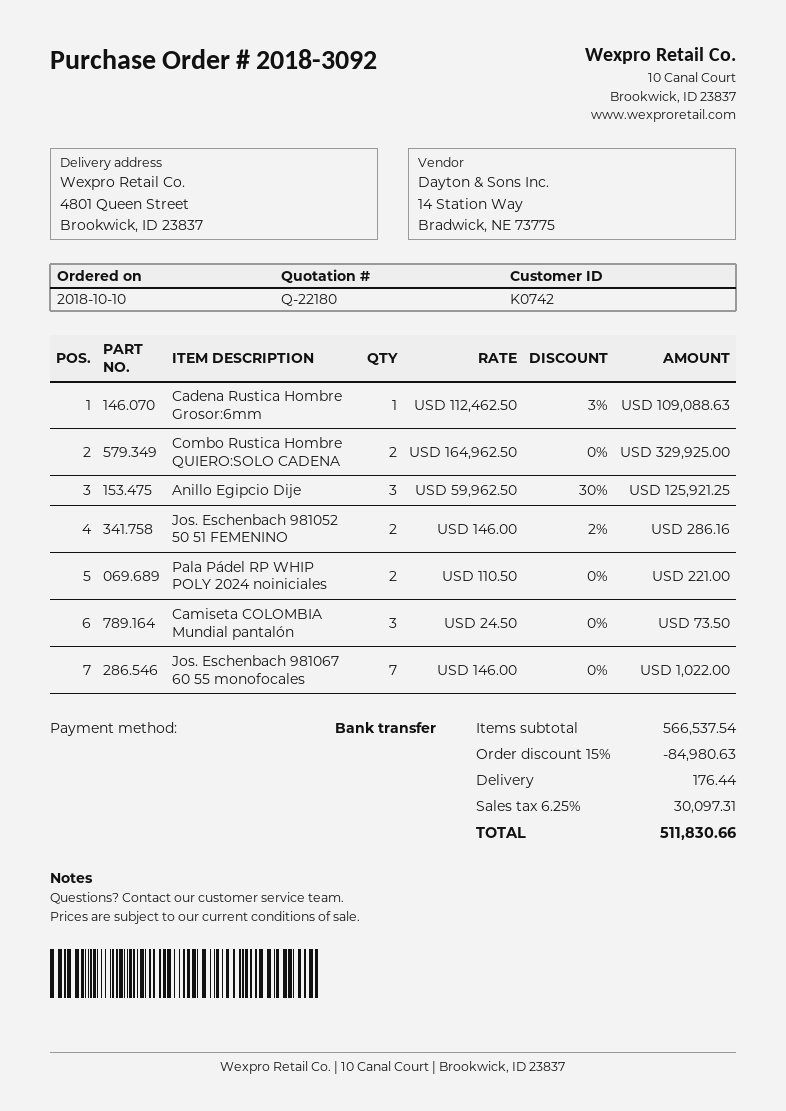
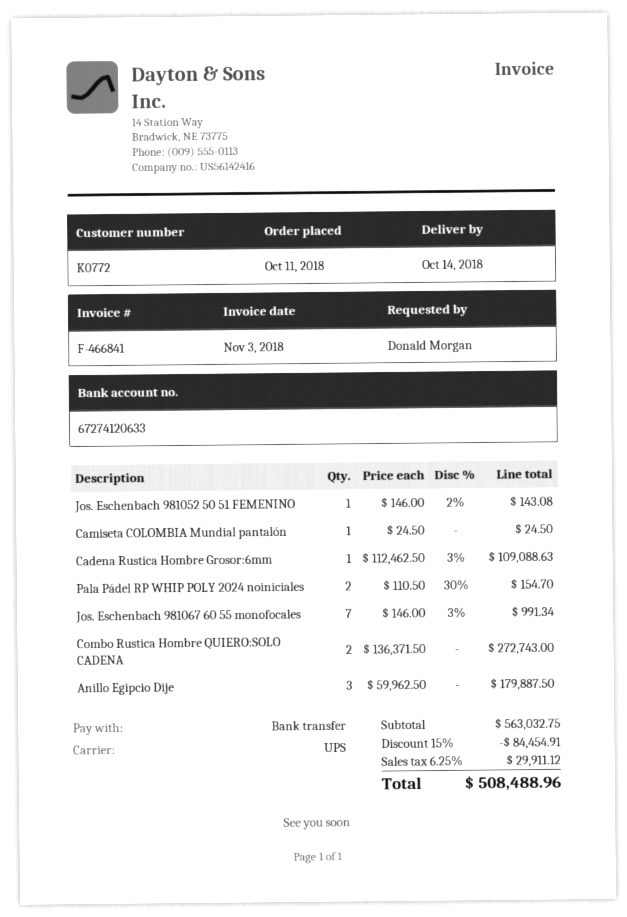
order date: 2018-10-10 -> 2018-10-11
customer number: K0742 -> K0772
Combo Rustica Hombre QUIERO:SOLO CADENA: 2 x 164962.50 = 329925.00 -> 2 x 136371.50 = 272743.00
Anillo Egipcio Dije: 3 x 59962.50 - 30% = 125921.25 -> 3 x 59962.50 = 179887.50
Jos. Eschenbach 981052 50 51 FEMENINO: 2 x 146.00 - 2% = 286.16 -> 1 x 146.00 - 2% = 143.08
Pala Pádel RP WHIP POLY 2024 noiniciales: 2 x 110.50 = 221.00 -> 2 x 110.50 - 30% = 154.70
Camiseta COLOMBIA Mundial pantalón: 3 x 24.50 = 73.50 -> 1 x 24.50 = 24.50
Jos. Eschenbach 981067 60 55 monofocales: 7 x 146.00 = 1022.00 -> 7 x 146.00 - 3% = 991.34
subtotal: 566537.54 -> 563032.75
discount: 15% = 84980.63 -> 15% = 84454.91
shipping: 176.44 -> none
tax: 6.25% = 30097.31 -> 6.25% = 29911.12
total: 511830.66 -> 508488.96

